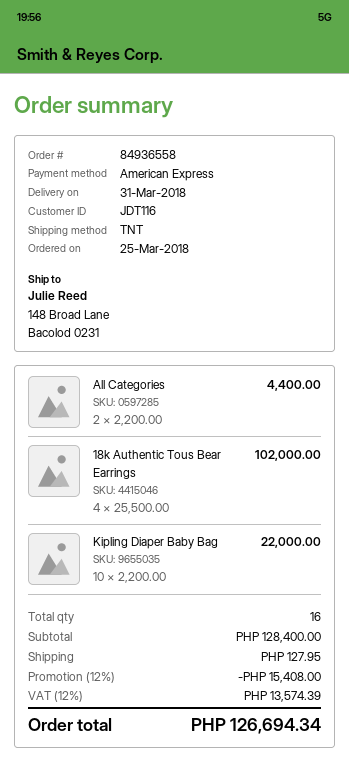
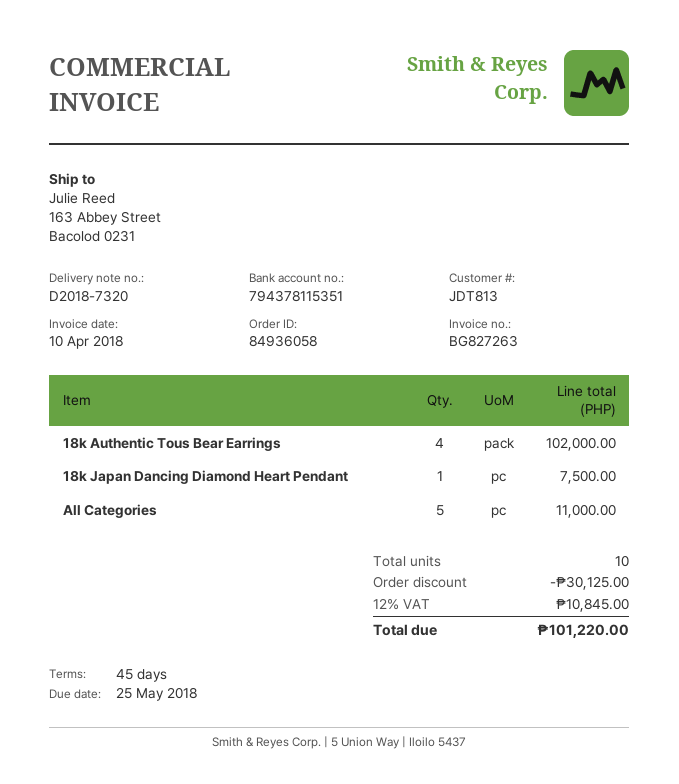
order number: 84936558 -> 84936058
customer number: JDT116 -> JDT813
ship to: 148 Broad Lane, Bacolod 0231 -> 163 Abbey Street, Bacolod 0231
All Categories: 2 for 4400.00 -> 5 for 11000.00
Kipling Diaper Baby Bag: 10 for 22000.00 -> none
18k Japan Dancing Diamond Heart Pendant: none -> 1 for 7500.00
total quantity: 16 -> 10
discount: 15408.00 -> 30125.00
shipping: 127.95 -> none
tax: 12% = 13574.39 -> 12% = 10845.00
total: 126694.34 -> 101220.00

